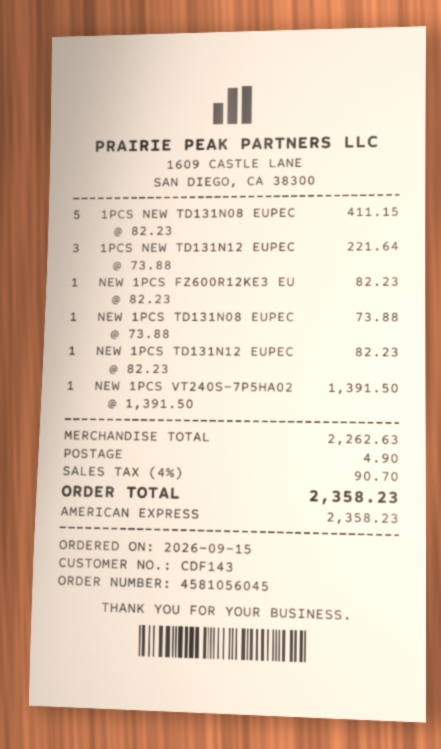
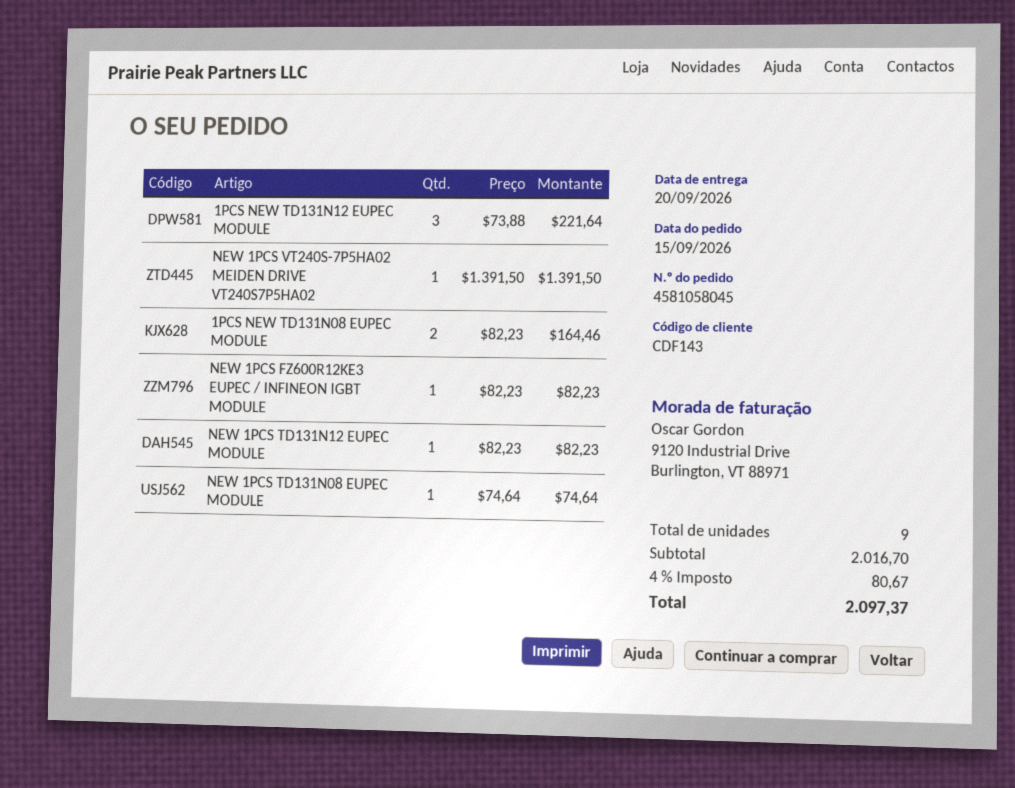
order number: 4581056045 -> 4581058045
1PCS NEW TD131N08 EUPEC: 5 x 82.23 = 411.15 -> 2 x 82.23 = 164.46
NEW 1PCS TD131N08 EUPEC: 1 x 73.88 = 73.88 -> 1 x 74.64 = 74.64
subtotal: 2262.63 -> 2016.70
shipping: 4.90 -> none
tax: 4% = 90.70 -> 4% = 80.67
total: 2358.23 -> 2097.37

